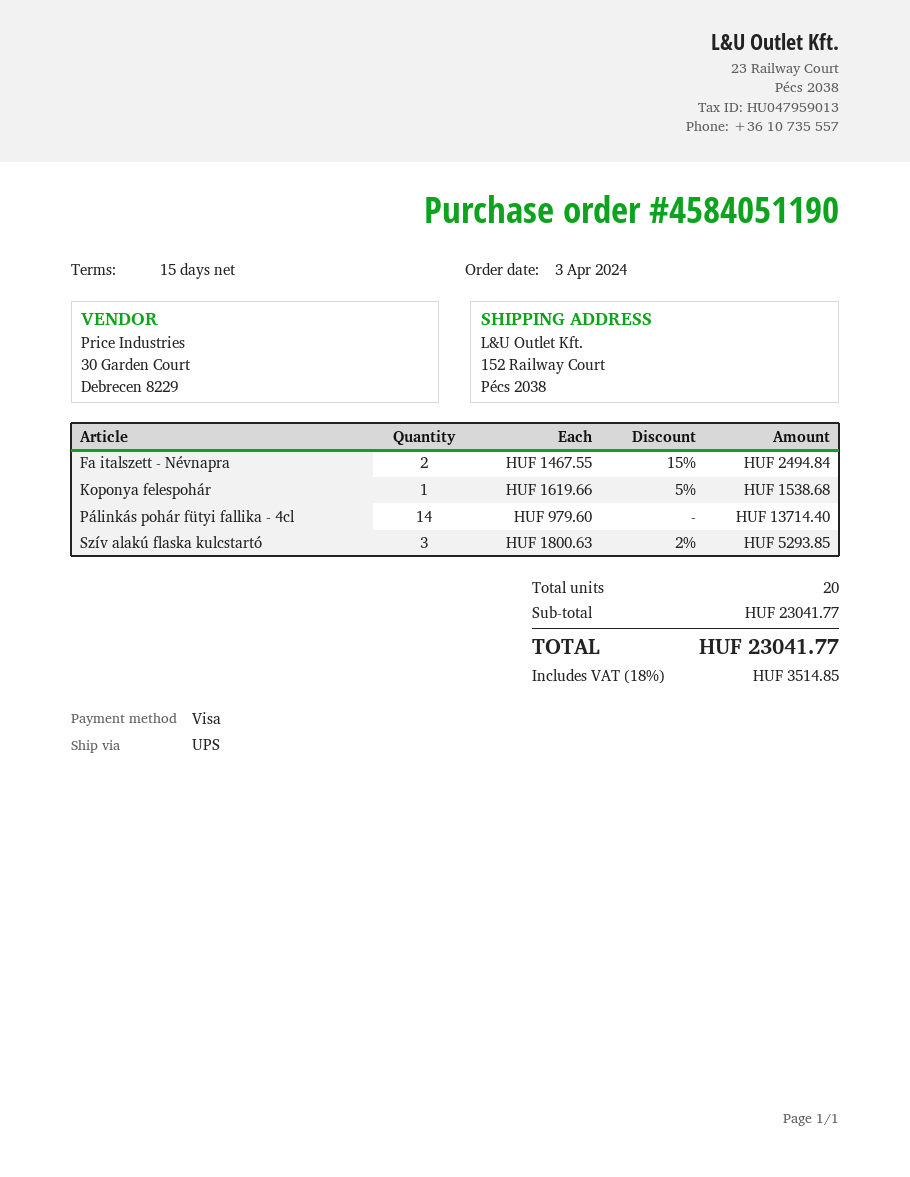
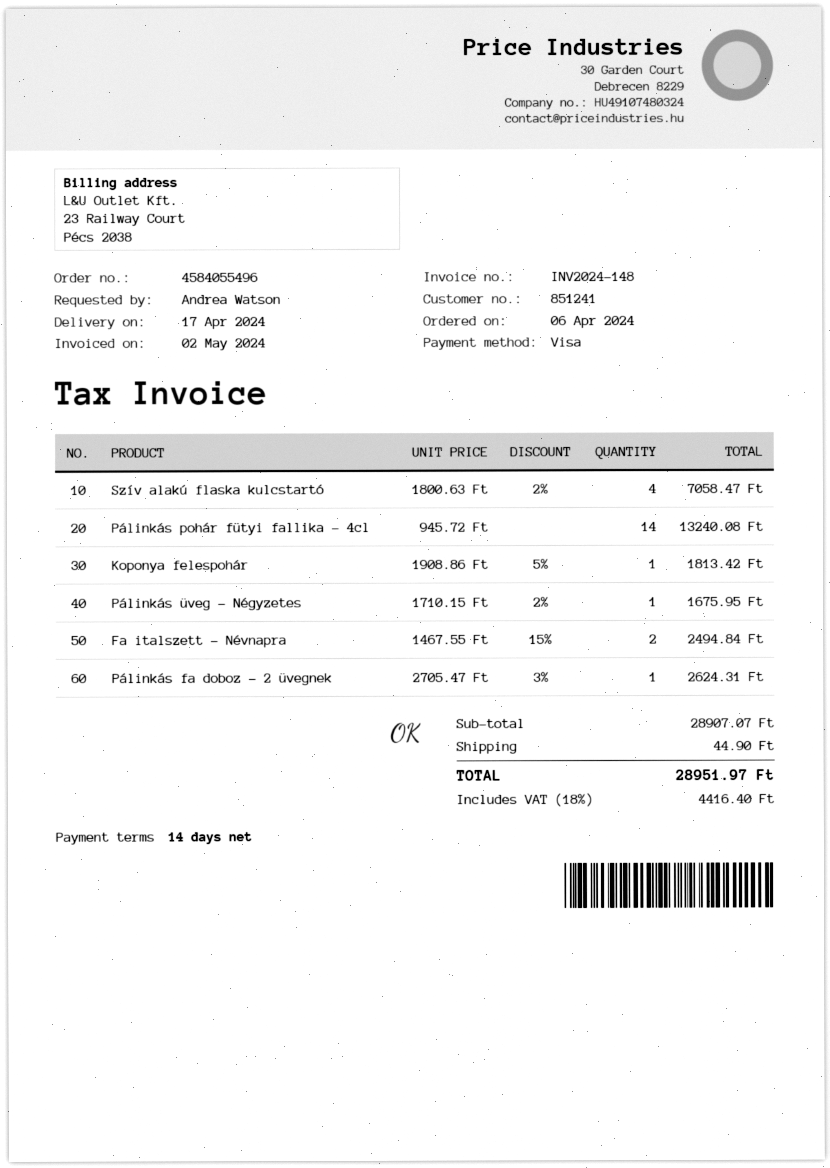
order number: 4584051190 -> 4584055496
order date: 2024-04-03 -> 2024-04-06
payment terms: 15 days -> 14 days
Koponya felespohár: 1 x 1619.66 - 5% = 1538.68 -> 1 x 1908.86 - 5% = 1813.42
Pálinkás pohár fütyi fallika - 4cl: 14 x 979.60 = 13714.40 -> 14 x 945.72 = 13240.08
Szív alakú flaska kulcstartó: 3 x 1800.63 - 2% = 5293.85 -> 4 x 1800.63 - 2% = 7058.47
Pálinkás üveg - Négyzetes: none -> 1 x 1710.15 - 2% = 1675.95
Pálinkás fa doboz - 2 üvegnek: none -> 1 x 2705.47 - 3% = 2624.31
subtotal: 23041.77 -> 28907.07
shipping: none -> 44.90
tax: 18% = 3514.85 -> 18% = 4416.40
total: 23041.77 -> 28951.97

